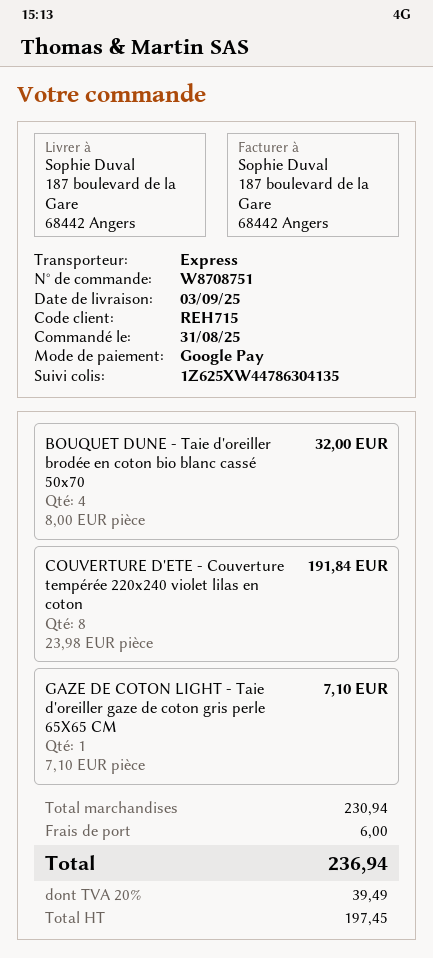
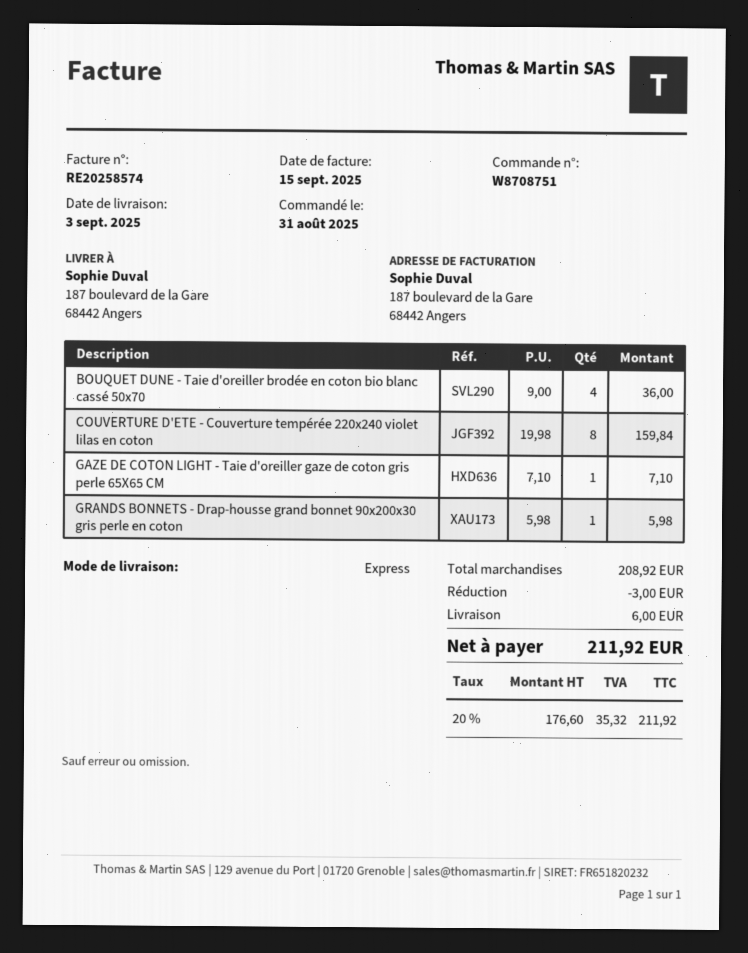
BOUQUET DUNE - Taie d'oreiller brodée en coton bio blanc cassé 50x70: 4 x 8.00 = 32.00 -> 4 x 9.00 = 36.00
COUVERTURE D'ETE - Couverture tempérée 220x240 violet lilas en coton: 8 x 23.98 = 191.84 -> 8 x 19.98 = 159.84
GRANDS BONNETS - Drap-housse grand bonnet 90x200x30 gris perle en coton: none -> 1 x 5.98 = 5.98
subtotal: 230.94 -> 208.92
discount: none -> 3.00
net: 197.45 -> 176.60
tax: 20% = 39.49 -> 20% = 35.32
total: 236.94 -> 211.92

